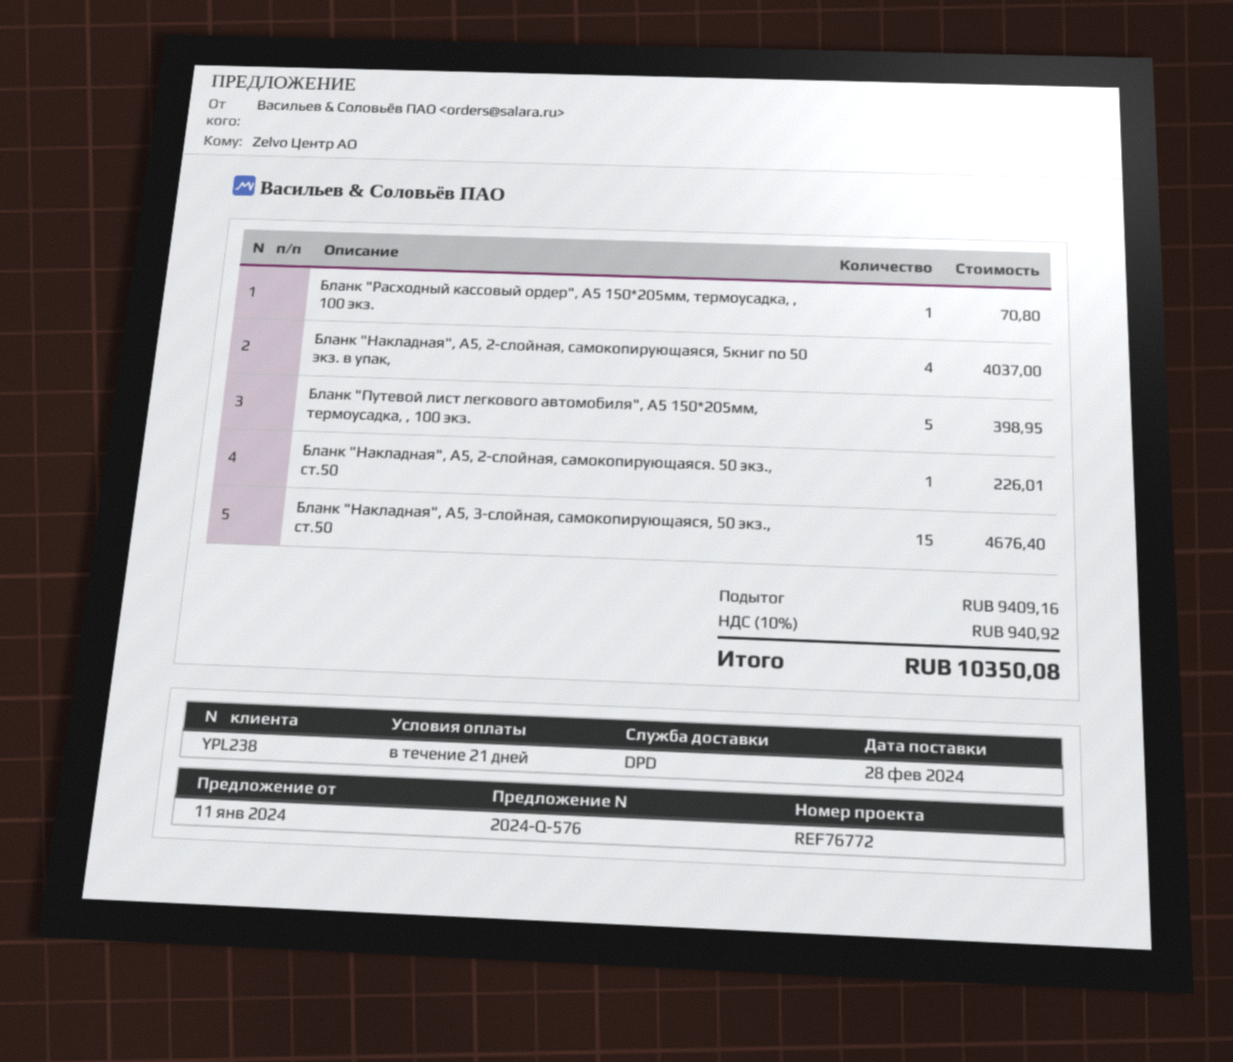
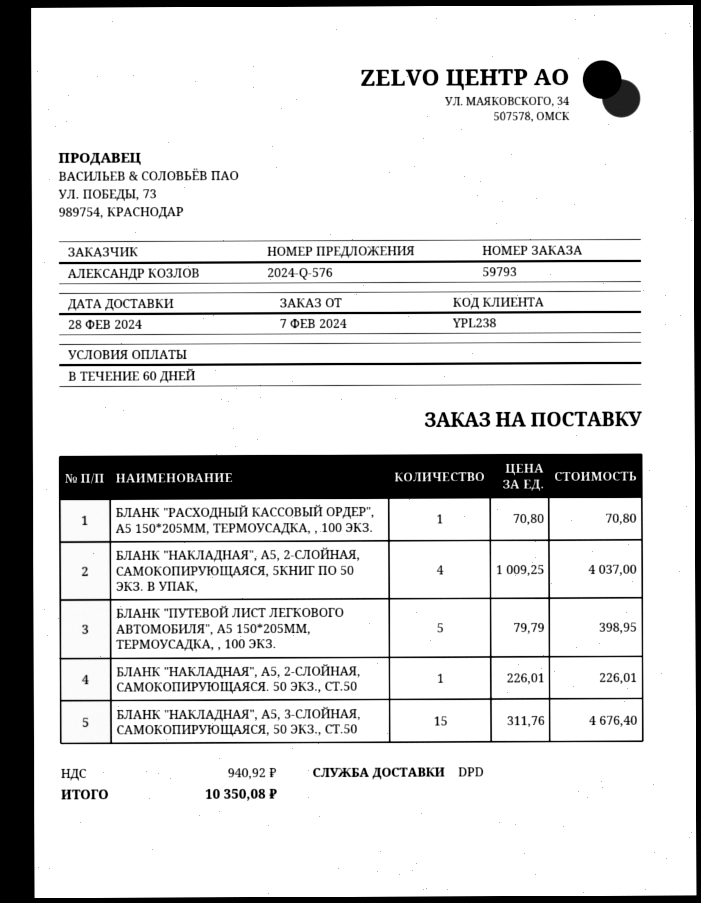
payment terms: 21 days -> 60 days

